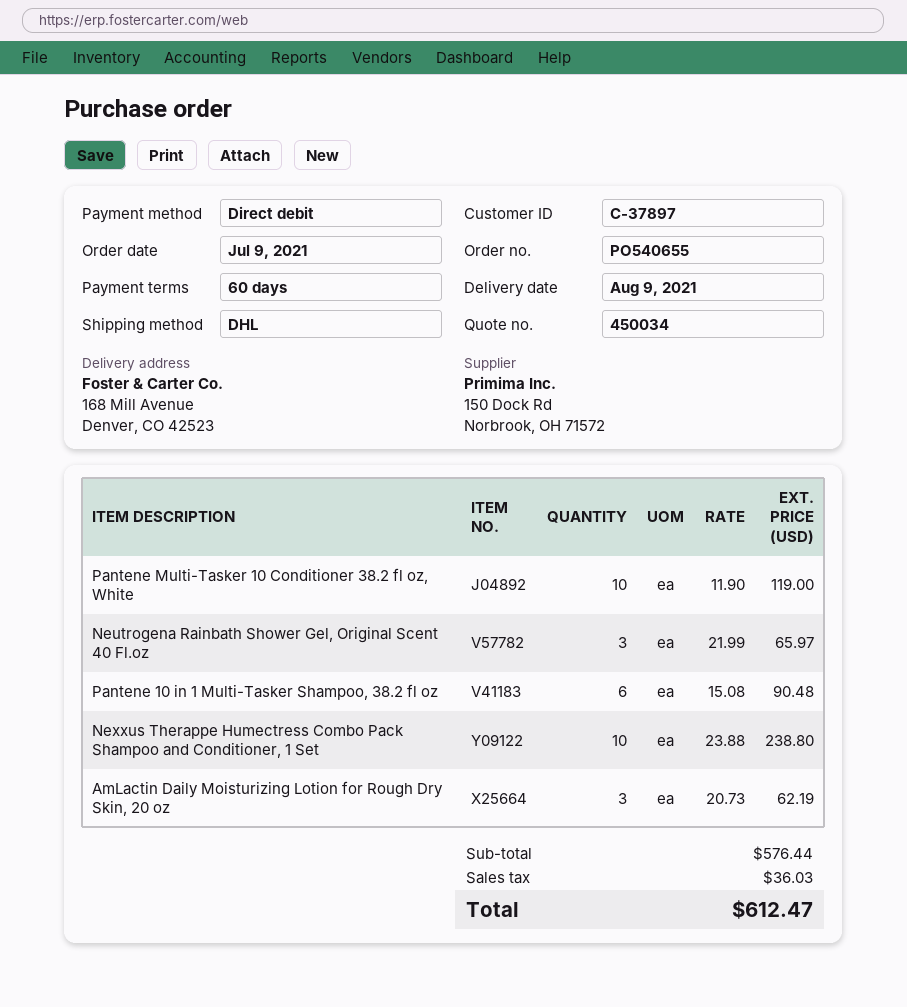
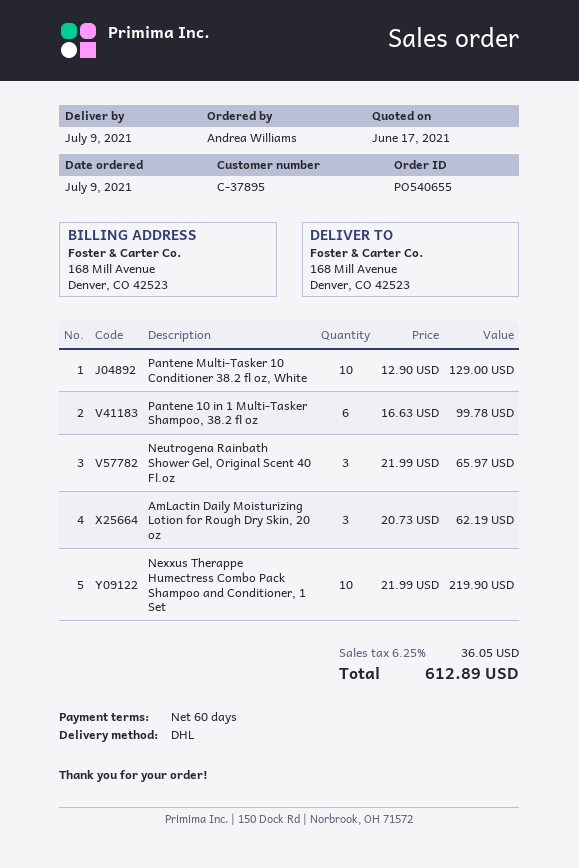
delivery date: 2021-08-09 -> 2021-07-09
customer number: C-37897 -> C-37895
Pantene Multi-Tasker 10 Conditioner 38.2 fl oz, White: 10 x 11.90 = 119.00 -> 10 x 12.90 = 129.00
Pantene 10 in 1 Multi-Tasker Shampoo, 38.2 fl oz: 6 x 15.08 = 90.48 -> 6 x 16.63 = 99.78
Nexxus Therappe Humectress Combo Pack Shampoo and Conditioner, 1 Set: 10 x 23.88 = 238.80 -> 10 x 21.99 = 219.90
tax: 36.03 -> 36.05
total: 612.47 -> 612.89

